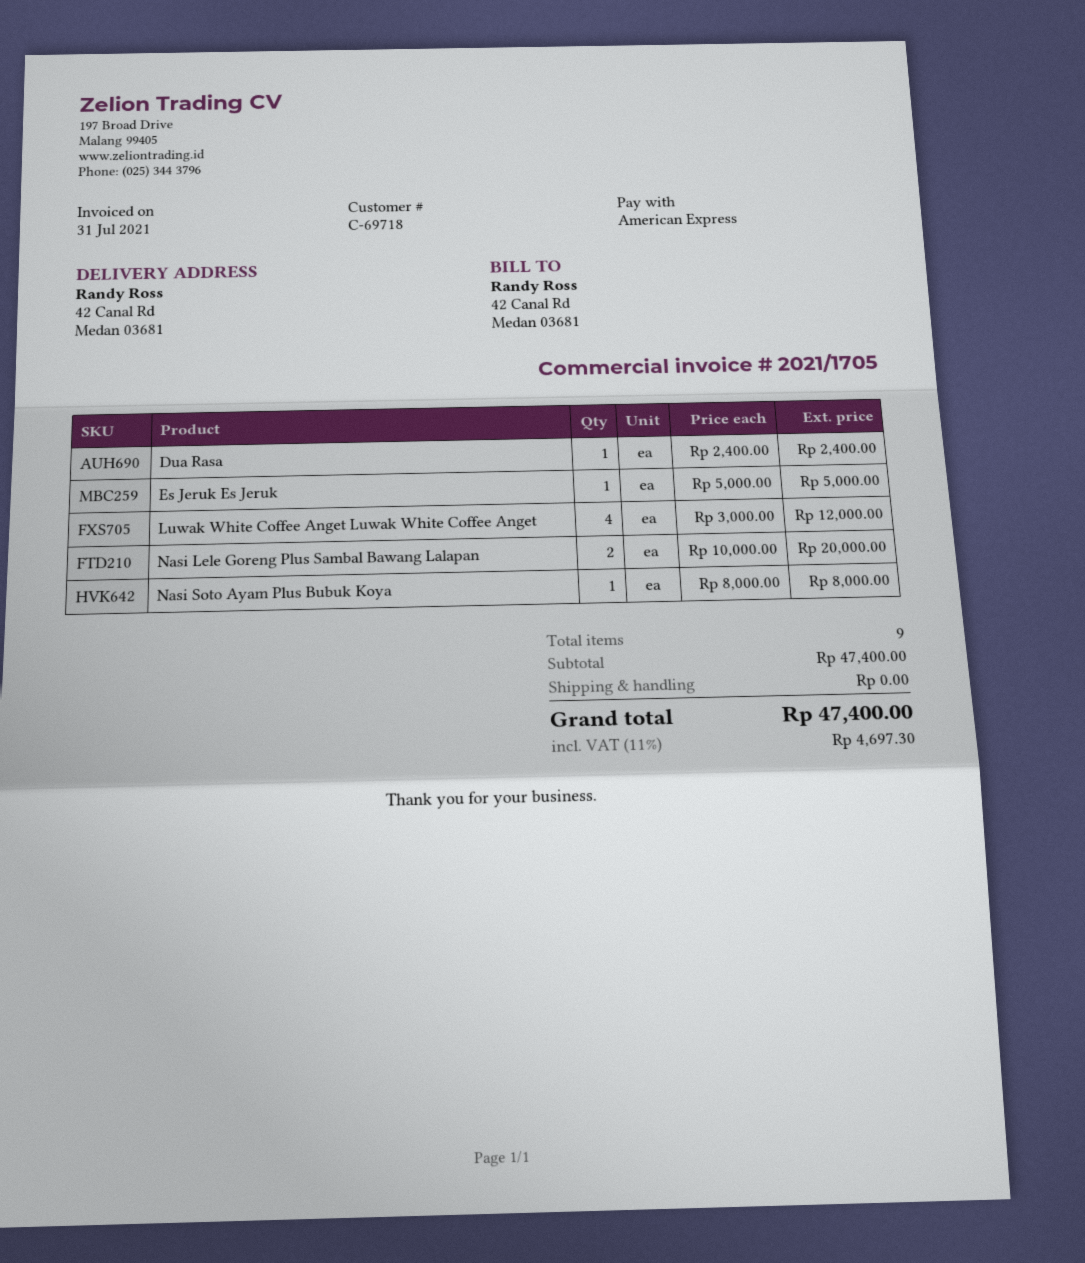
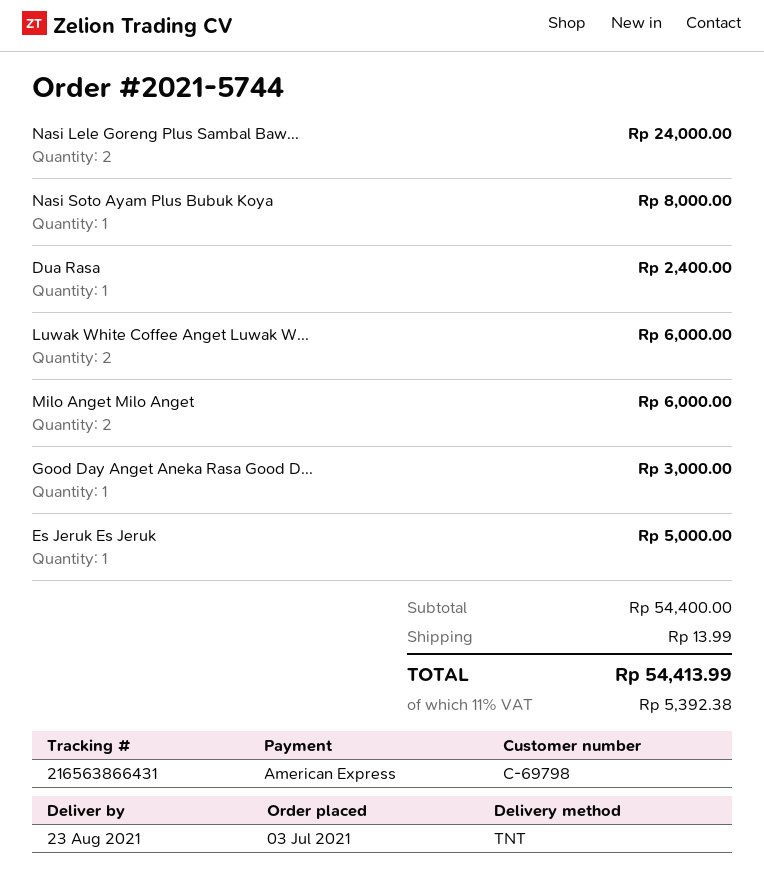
customer number: C-69718 -> C-69798
Luwak White Coffee Anget Luwak White Coffee Anget: 4 for 12000.00 -> 2 for 6000.00
Nasi Lele Goreng Plus Sambal Bawang Lalapan: 2 for 20000.00 -> 2 for 24000.00
Milo Anget Milo Anget: none -> 2 for 6000.00
Good Day Anget Aneka Rasa Good D...: none -> 1 for 3000.00
subtotal: 47400.00 -> 54400.00
shipping: 0.00 -> 13.99
tax: 11% = 4697.30 -> 11% = 5392.38
total: 47400.00 -> 54413.99

